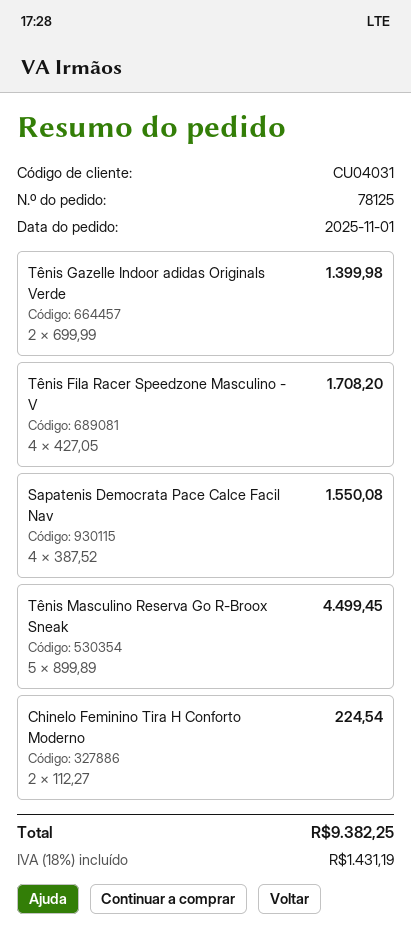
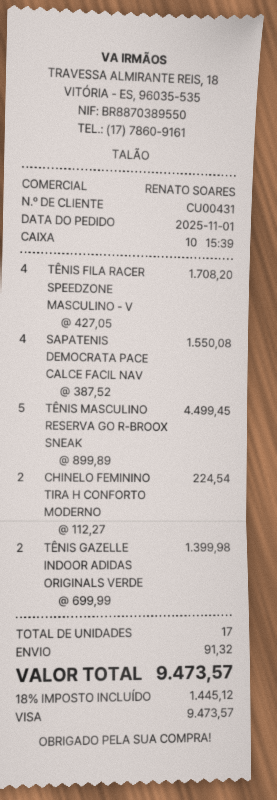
customer number: CU04031 -> CU00431
shipping: none -> 91.32
tax: 18% = 1431.19 -> 18% = 1445.12
total: 9382.25 -> 9473.57

